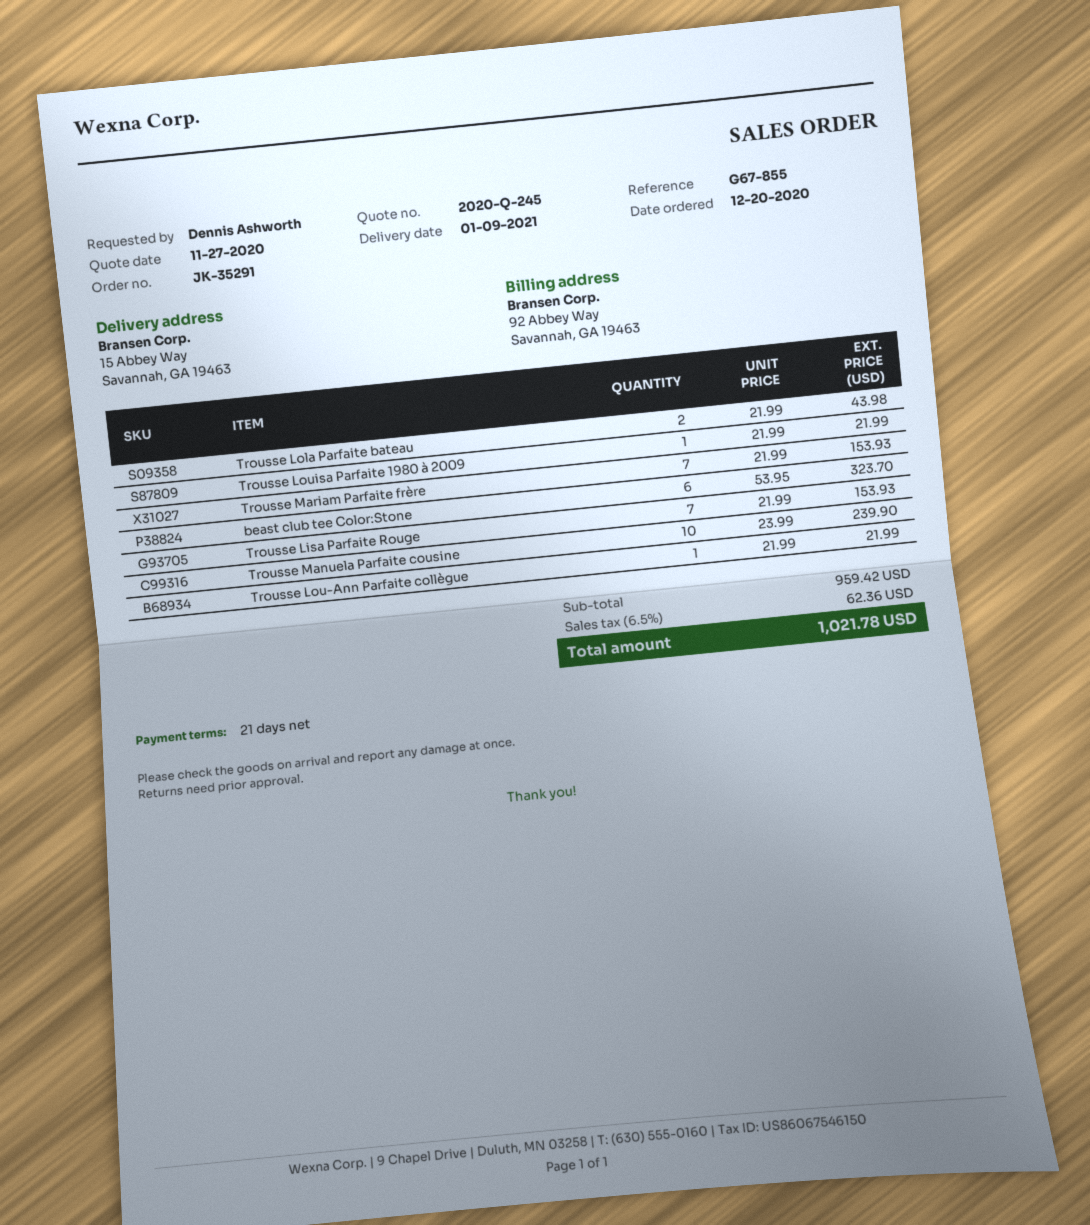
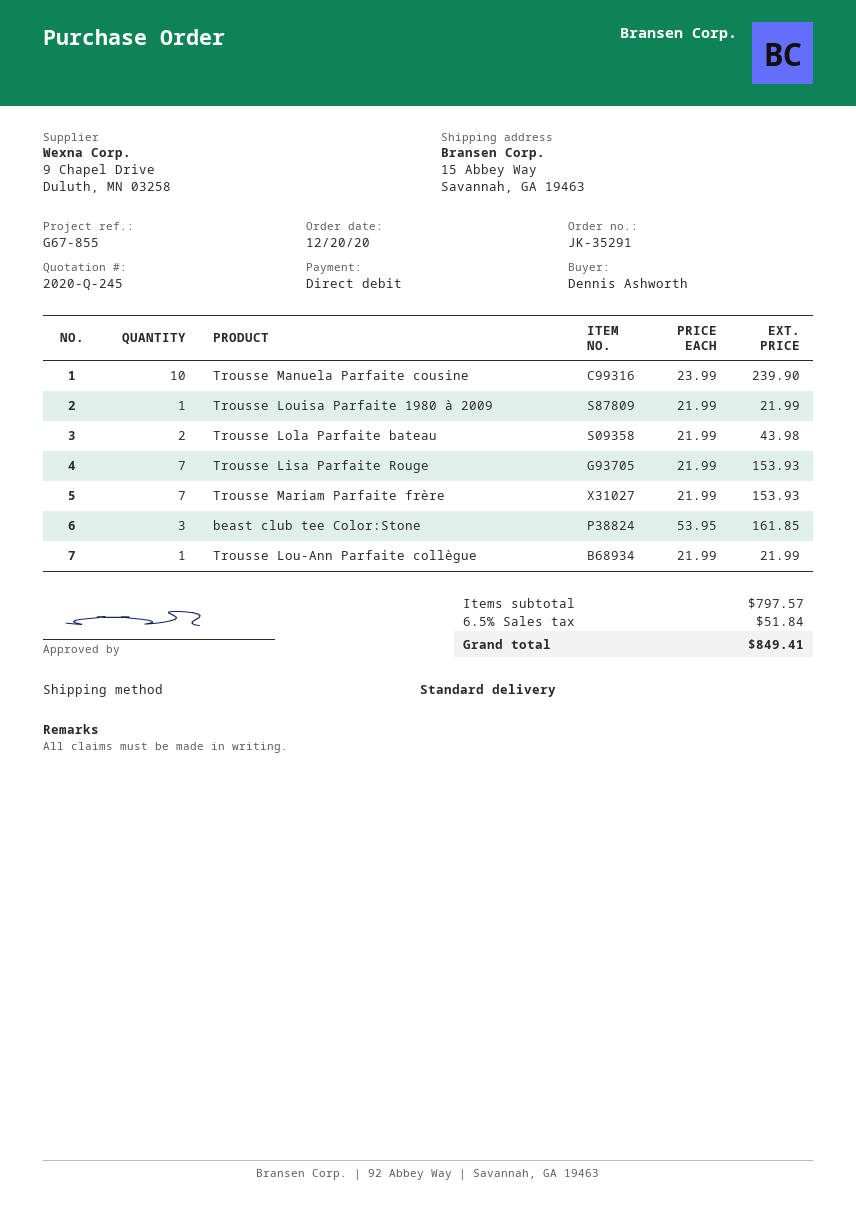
beast club tee Color:Stone: 6 x 53.95 = 323.70 -> 3 x 53.95 = 161.85
subtotal: 959.42 -> 797.57
tax: 6.5% = 62.36 -> 6.5% = 51.84
total: 1021.78 -> 849.41

